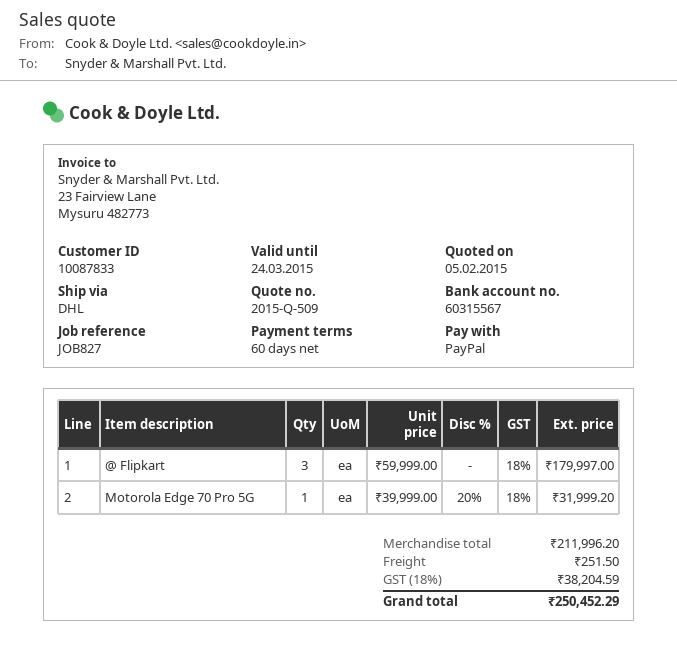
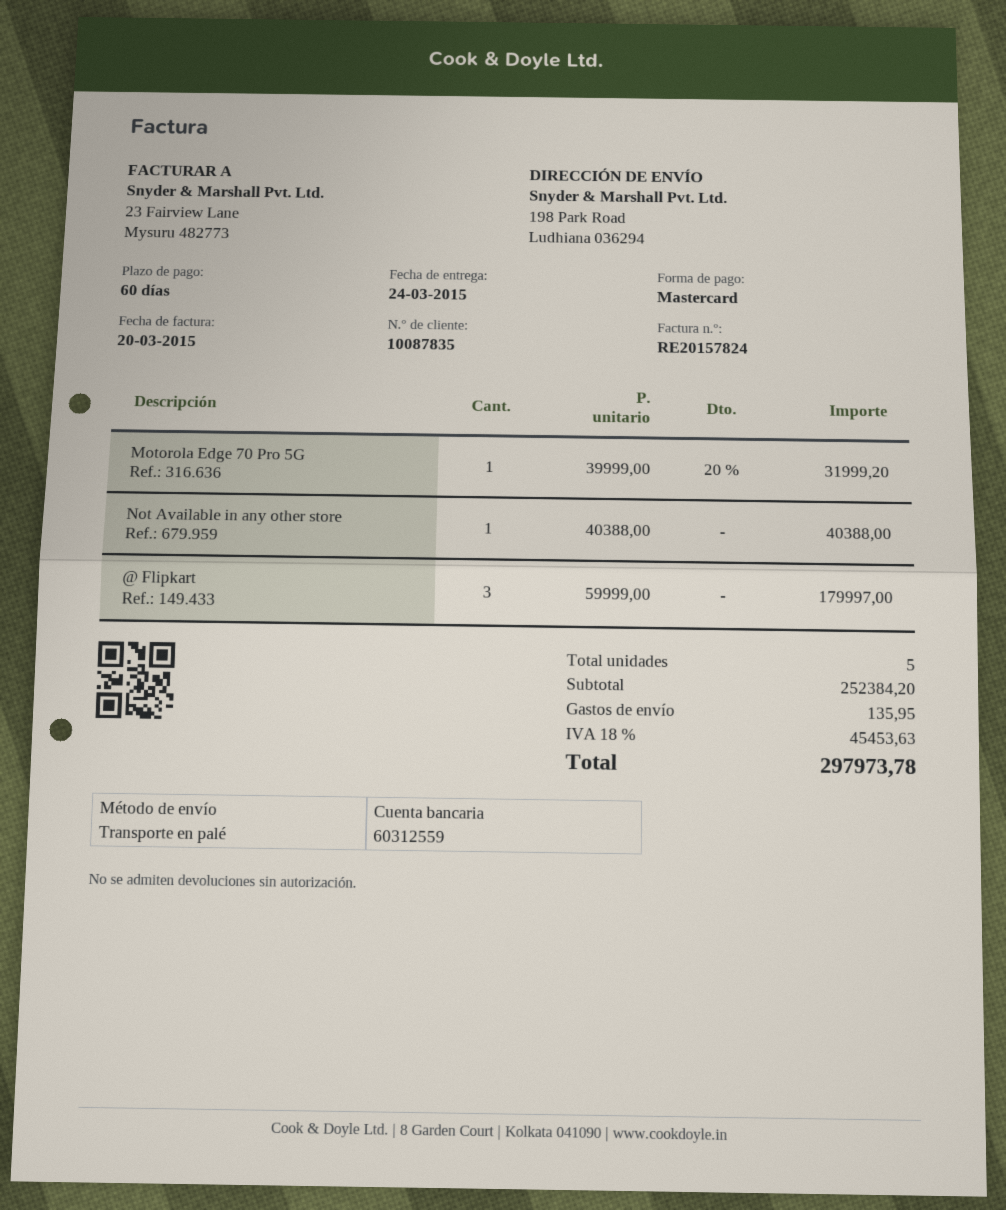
customer number: 10087833 -> 10087835
payment method: PayPal -> Mastercard
bank account: 60315567 -> 60312559
shipping method: DHL -> pallet freight
Not Available in any other store: none -> 1 x 40388.00 = 40388.00
subtotal: 211996.20 -> 252384.20
shipping: 251.50 -> 135.95
tax: 18% = 38204.59 -> 18% = 45453.63
total: 250452.29 -> 297973.78

